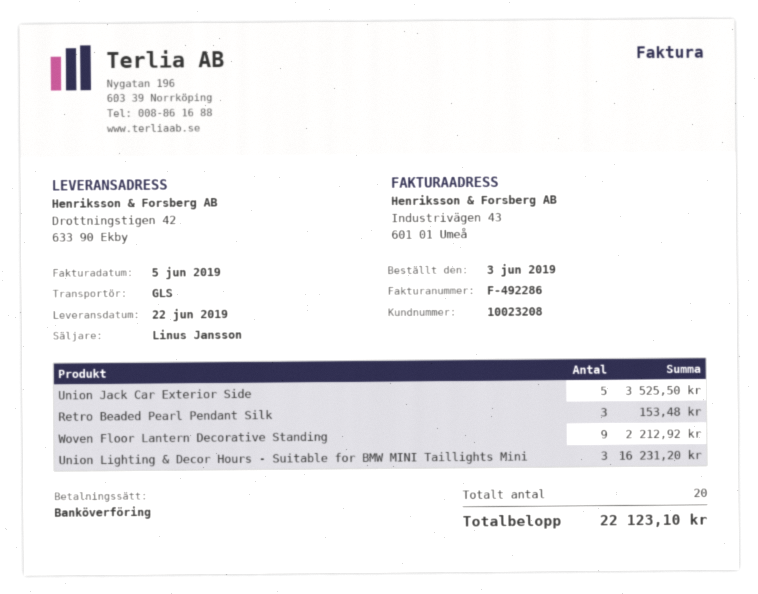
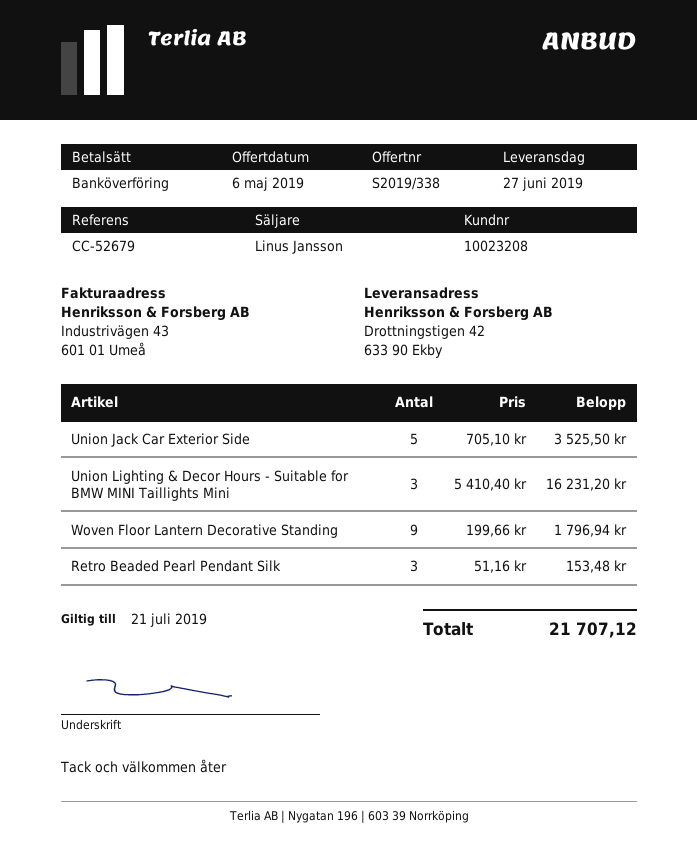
delivery date: 2019-06-22 -> 2019-06-27
Woven Floor Lantern Decorative Standing: 9 for 2212.92 -> 9 for 1796.94
total: 22123.10 -> 21707.12

